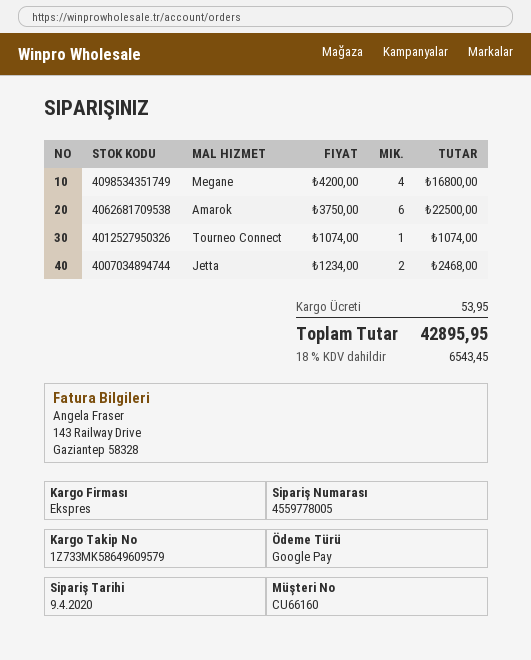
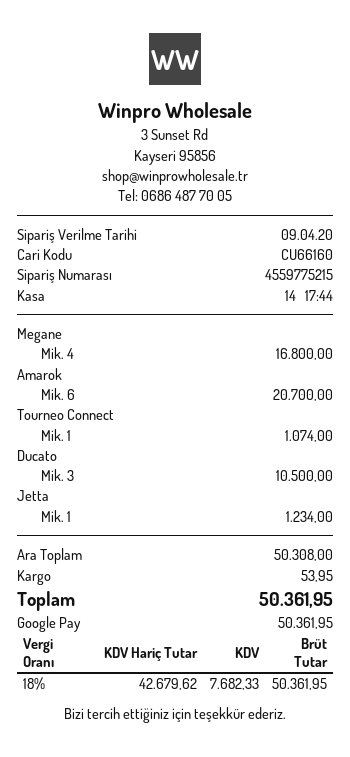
order number: 4559778005 -> 4559775215
Amarok: 6 for 22500.00 -> 6 for 20700.00
Jetta: 2 for 2468.00 -> 1 for 1234.00
Ducato: none -> 3 for 10500.00
tax: 18% = 6543.45 -> 18% = 7682.33
total: 42895.95 -> 50361.95

